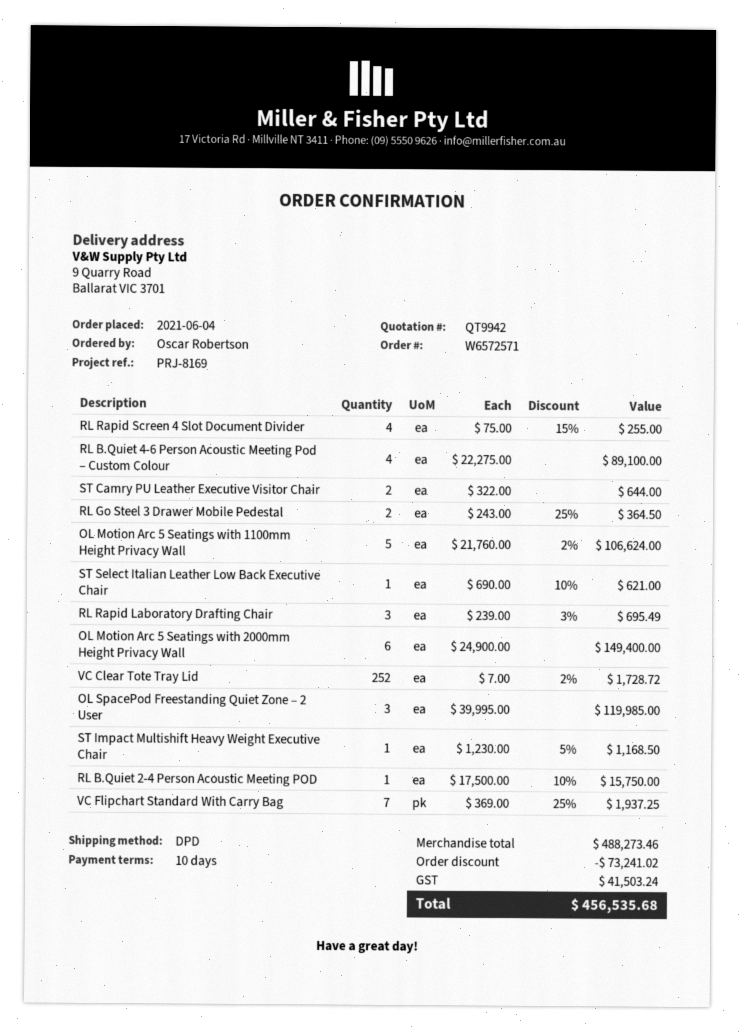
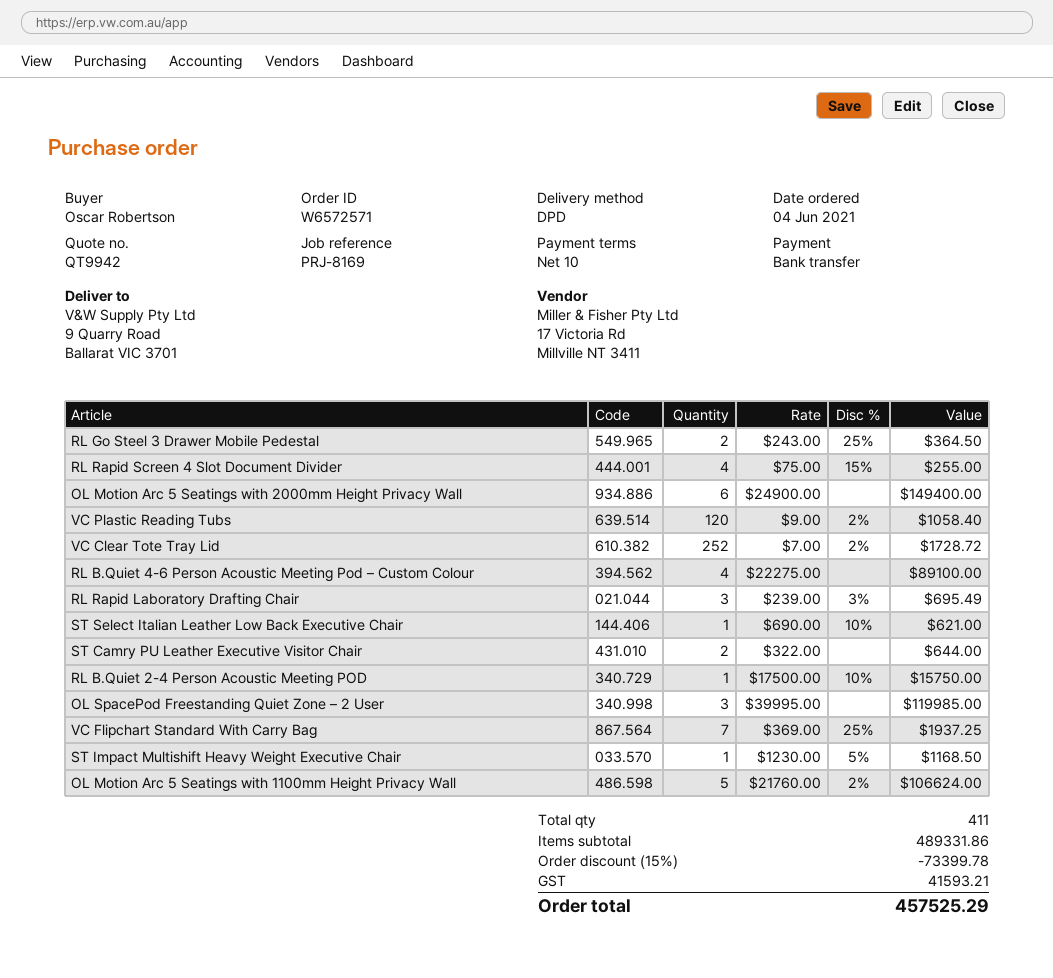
VC Plastic Reading Tubs: none -> 120 x 9.00 - 2% = 1058.40
subtotal: 488273.46 -> 489331.86
discount: 73241.02 -> 73399.78
tax: 41503.24 -> 41593.21
total: 456535.68 -> 457525.29

